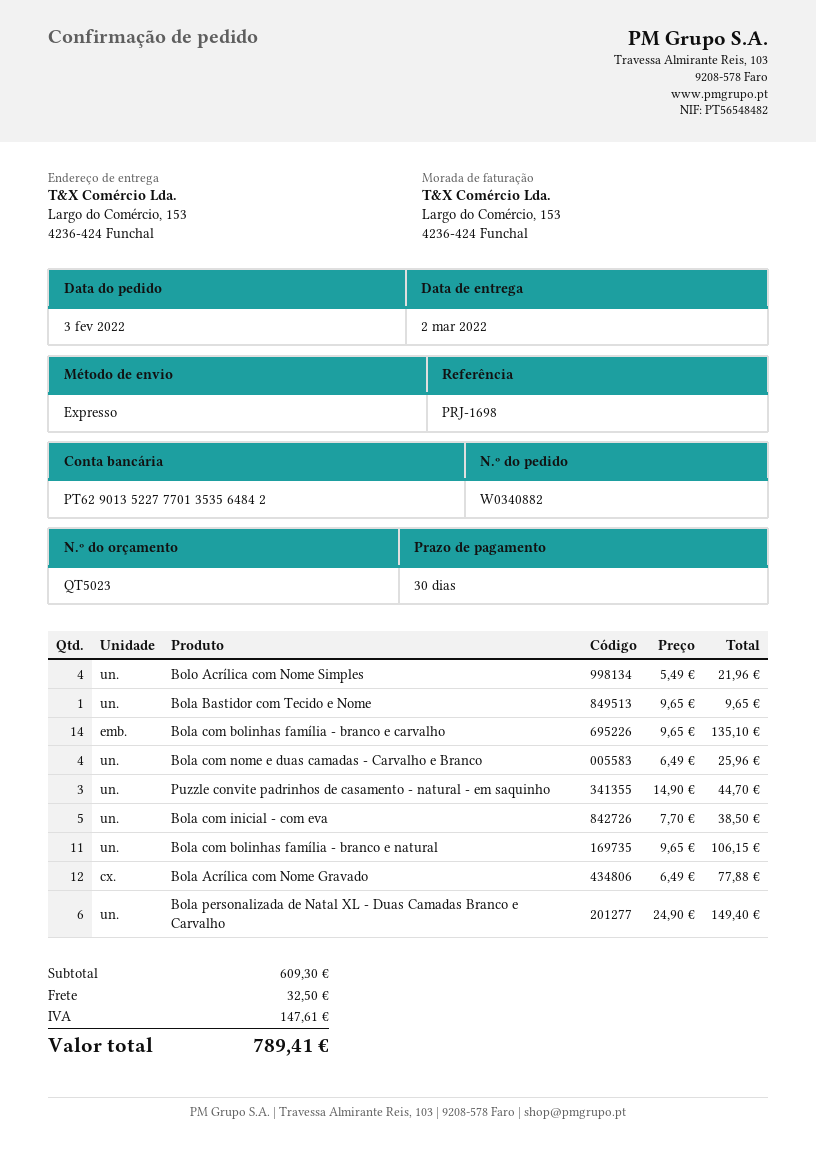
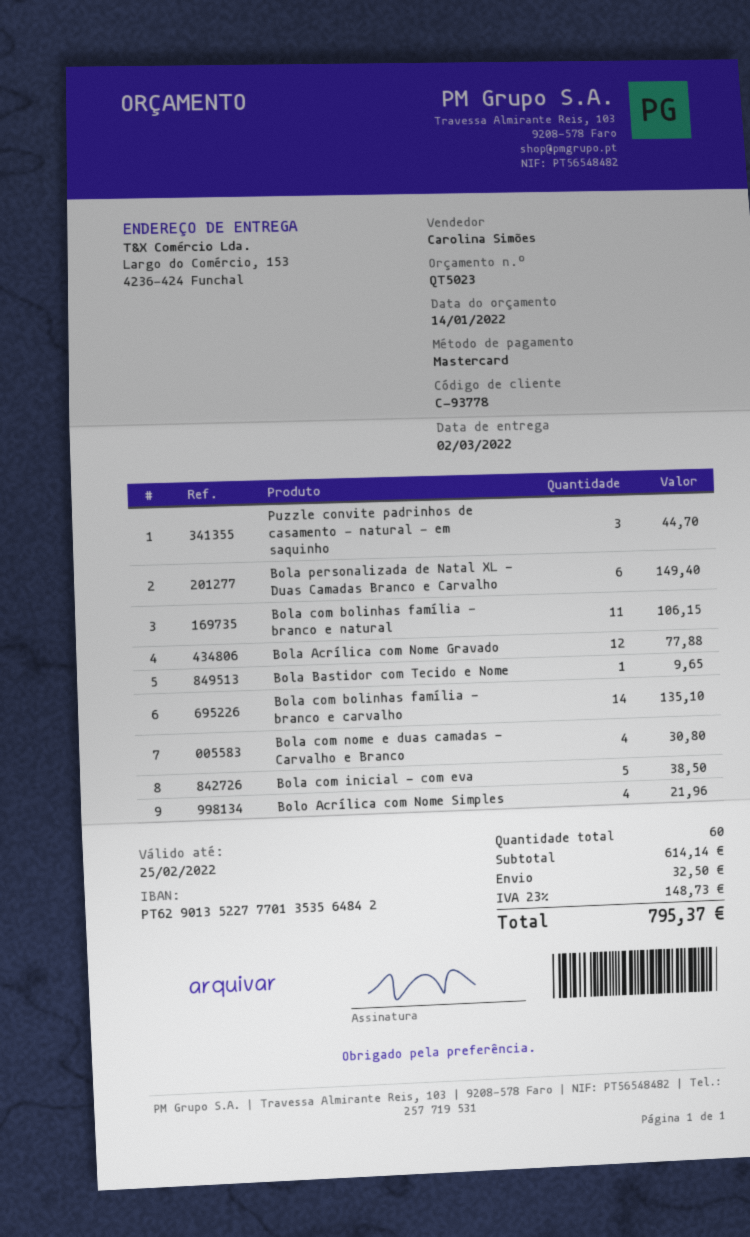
Bola com nome e duas camadas - Carvalho e Branco: 4 for 25.96 -> 4 for 30.80
subtotal: 609.30 -> 614.14
tax: 147.61 -> 148.73
total: 789.41 -> 795.37

